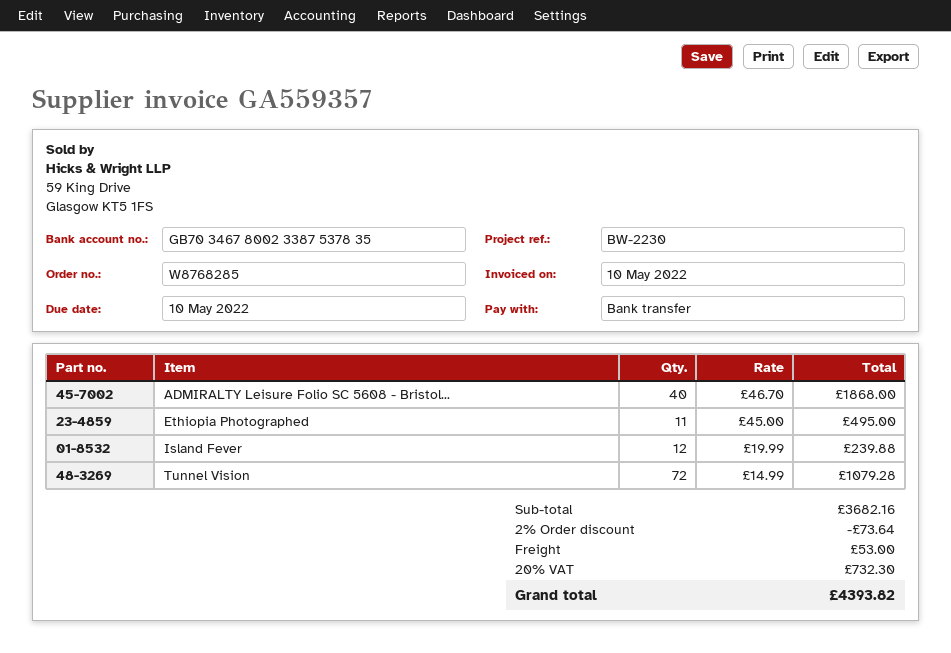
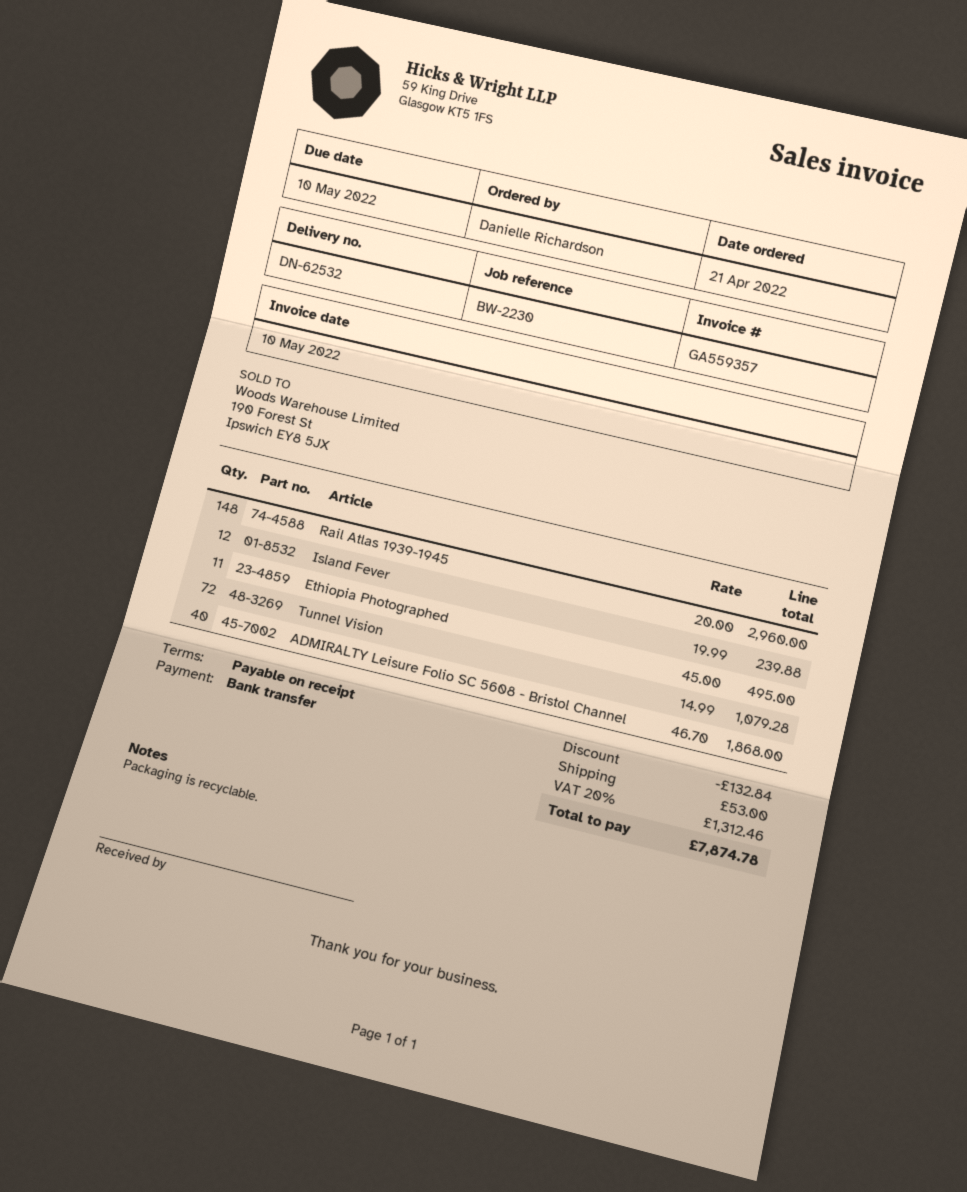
Rail Atlas 1939-1945: none -> 148 x 20.00 = 2960.00
discount: 73.64 -> 132.84
tax: 20% = 732.30 -> 20% = 1312.46
total: 4393.82 -> 7874.78

